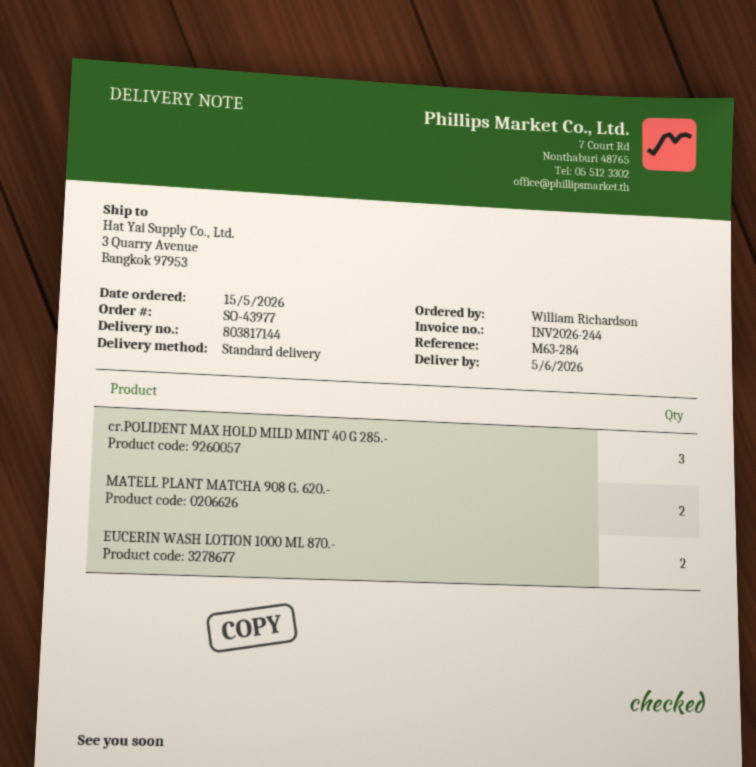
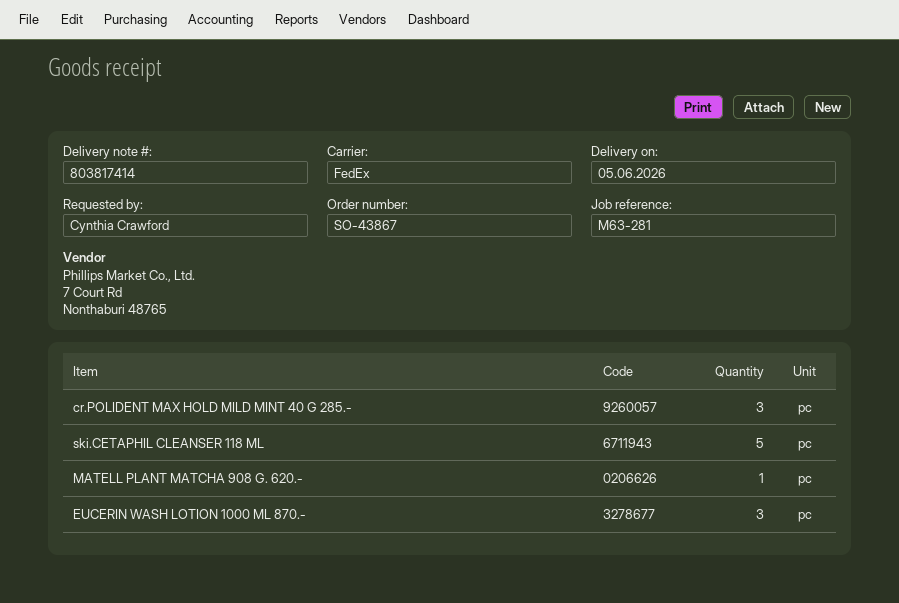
order number: SO-43977 -> SO-43867
delivery note number: 803817144 -> 803817414
reference: M63-284 -> M63-281
ordered by: William Richardson -> Cynthia Crawford
shipping method: standard -> FedEx
MATELL PLANT MATCHA 908 G. 620.-: 2 -> 1
EUCERIN WASH LOTION 1000 ML 870.-: 2 -> 3
ski.CETAPHIL CLEANSER 118 ML: none -> 5

